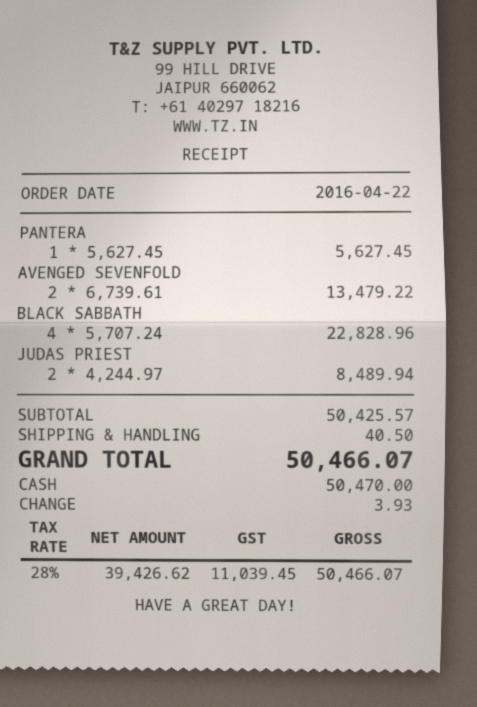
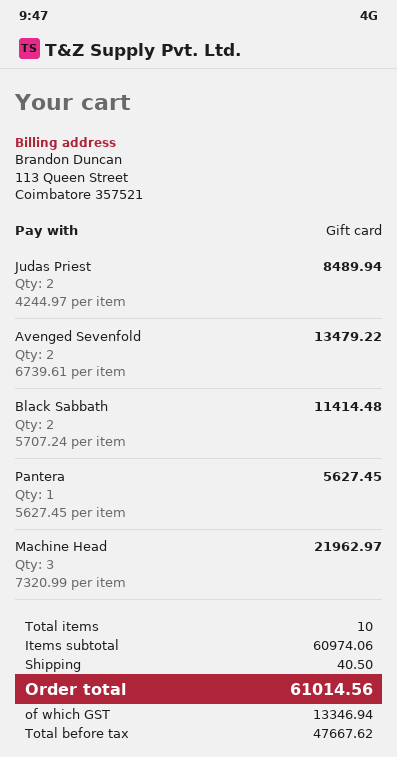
payment method: cash -> gift card
BLACK SABBATH: 4 x 5707.24 = 22828.96 -> 2 x 5707.24 = 11414.48
Machine Head: none -> 3 x 7320.99 = 21962.97
subtotal: 50425.57 -> 60974.06
net: 39426.62 -> 47667.62
tax: 11039.45 -> 13346.94
total: 50466.07 -> 61014.56

